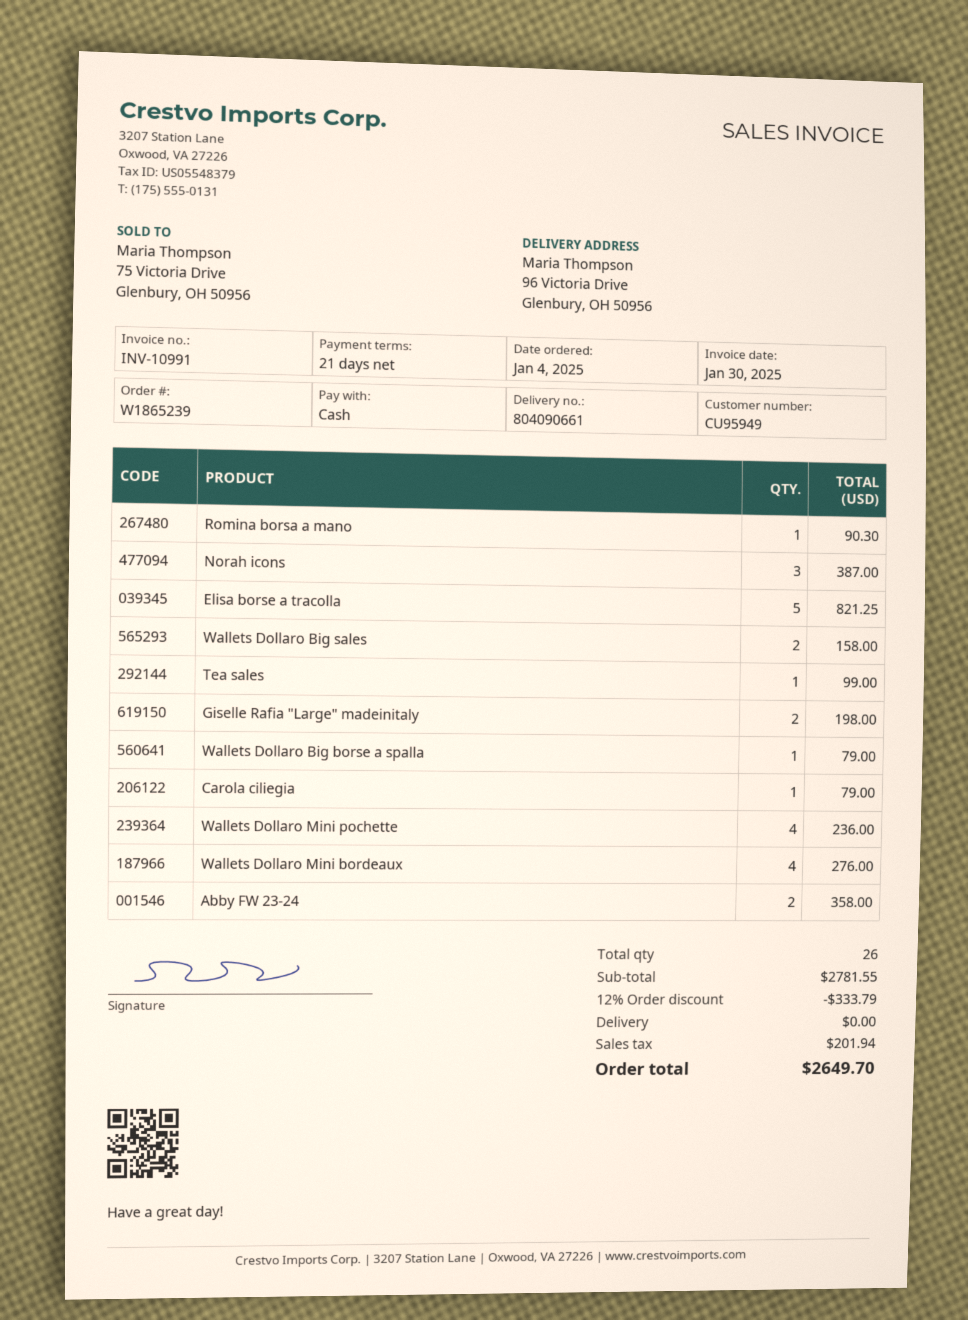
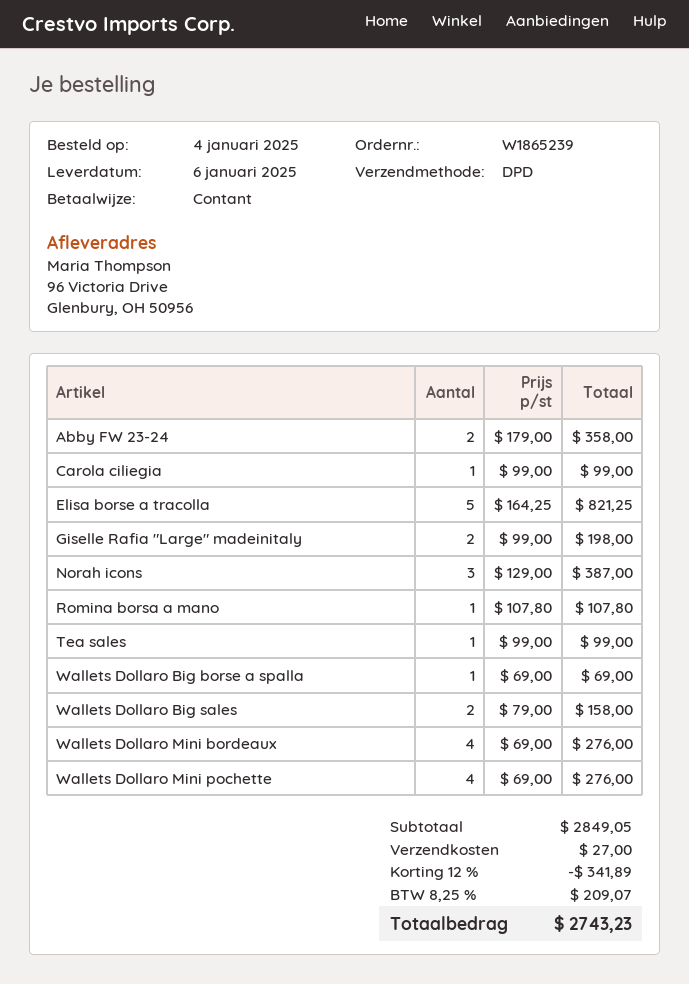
Romina borsa a mano: 1 for 90.30 -> 1 for 107.80
Wallets Dollaro Big borse a spalla: 1 for 79.00 -> 1 for 69.00
Carola ciliegia: 1 for 79.00 -> 1 for 99.00
Wallets Dollaro Mini pochette: 4 for 236.00 -> 4 for 276.00
subtotal: 2781.55 -> 2849.05
discount: 12% = 333.79 -> 12% = 341.89
shipping: 0.00 -> 27.00
tax: 201.94 -> 209.07
total: 2649.70 -> 2743.23

